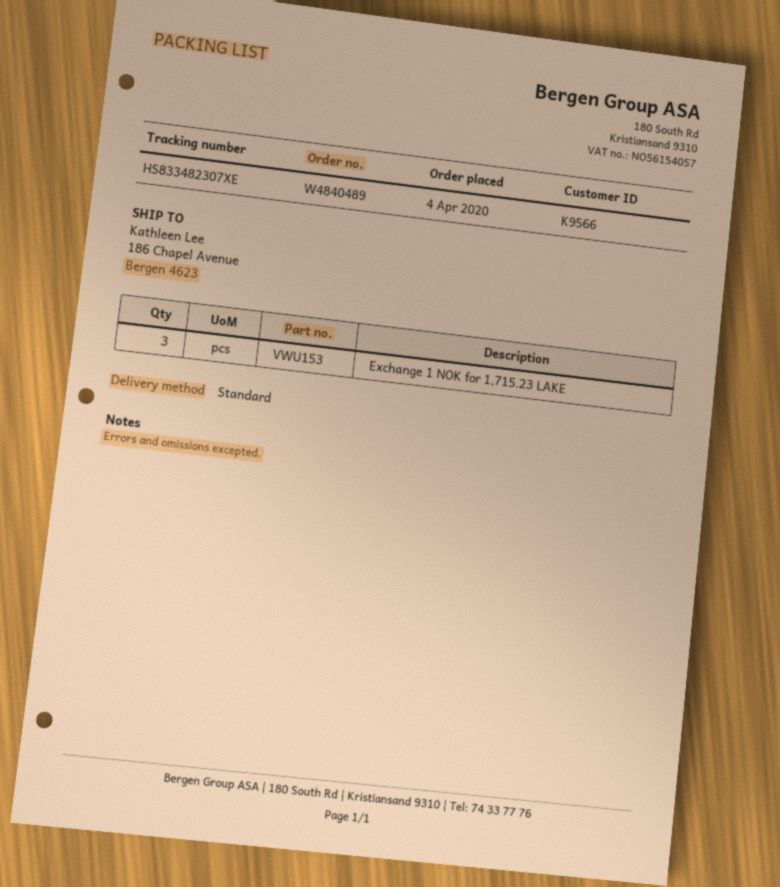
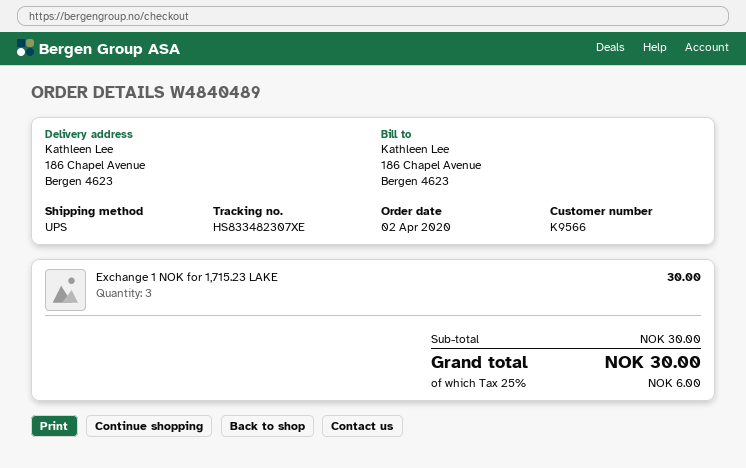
order date: 2020-04-04 -> 2020-04-02
shipping method: standard -> UPS

